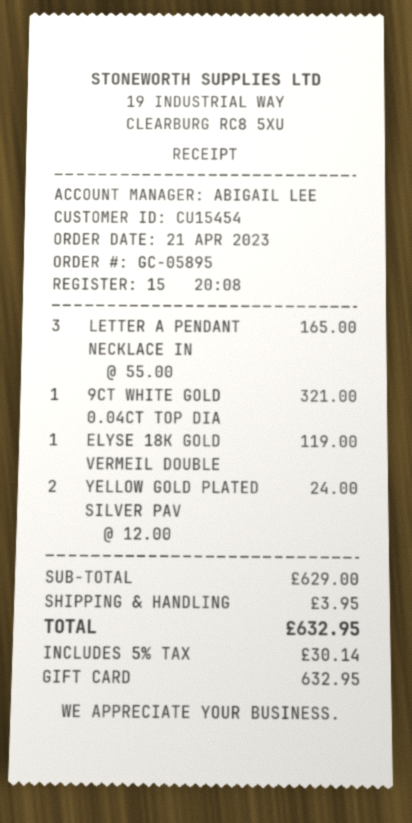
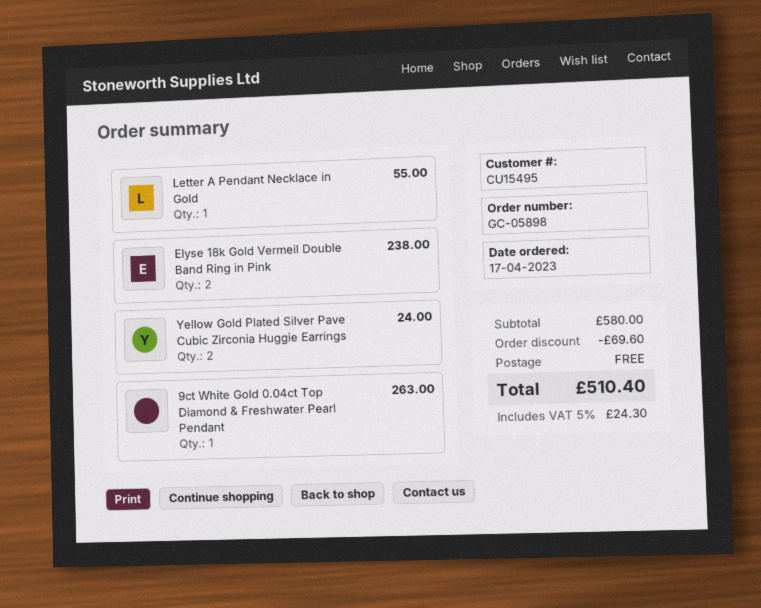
order number: GC-05895 -> GC-05898
order date: 2023-04-21 -> 2023-04-17
customer number: CU15454 -> CU15495
LETTER A PENDANT NECKLACE IN: 3 for 165.00 -> 1 for 55.00
9CT WHITE GOLD 0.04CT TOP DIA: 1 for 321.00 -> 1 for 263.00
ELYSE 18K GOLD VERMEIL DOUBLE: 1 for 119.00 -> 2 for 238.00
subtotal: 629.00 -> 580.00
discount: none -> 69.60
shipping: 3.95 -> 0.00
tax: 5% = 30.14 -> 5% = 24.30
total: 632.95 -> 510.40

